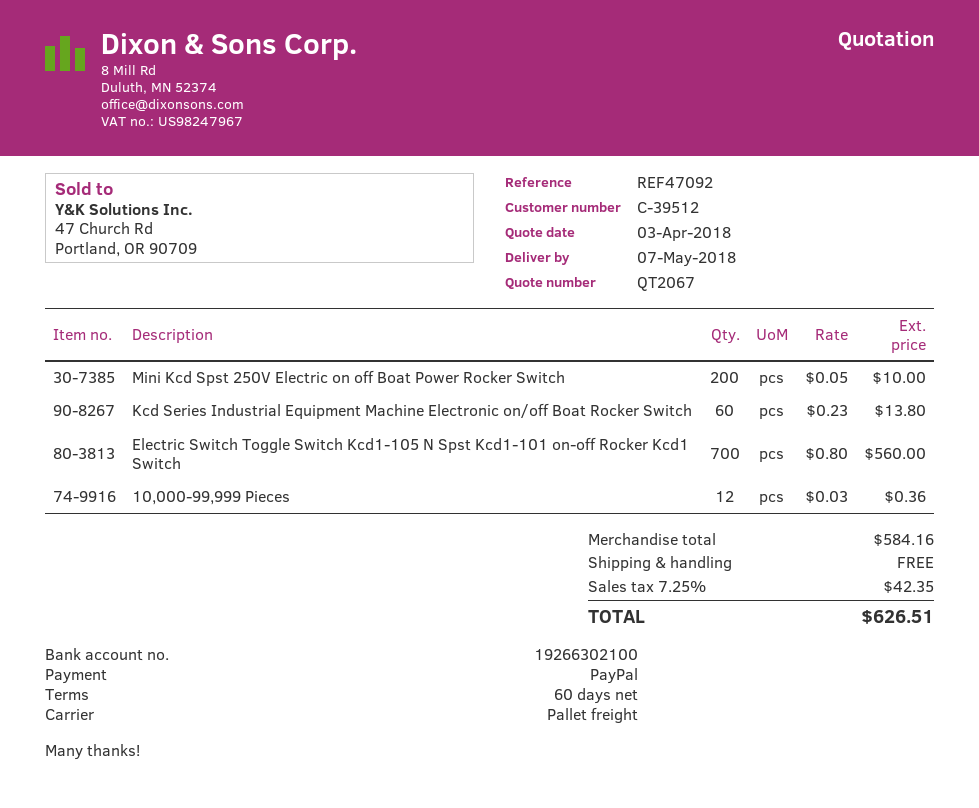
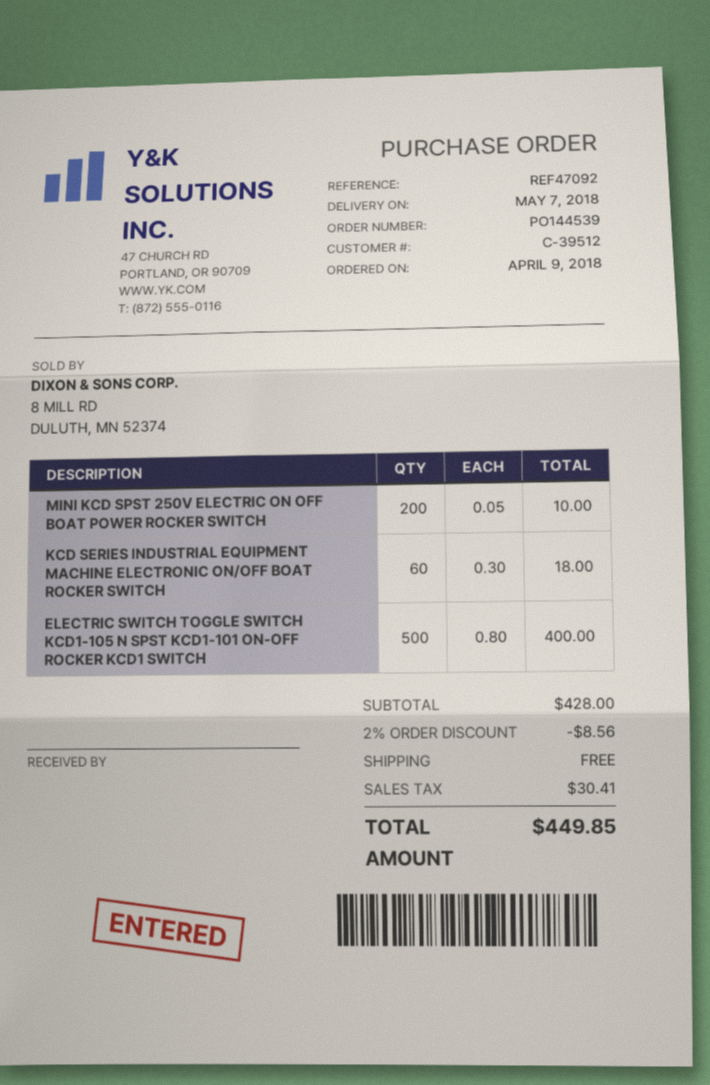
Kcd Series Industrial Equipment Machine Electronic on/off Boat Rocker Switch: 60 x 0.23 = 13.80 -> 60 x 0.30 = 18.00
Electric Switch Toggle Switch Kcd1-105 N Spst Kcd1-101 on-off Rocker Kcd1 Switch: 700 x 0.80 = 560.00 -> 500 x 0.80 = 400.00
10,000-99,999 Pieces: 12 x 0.03 = 0.36 -> none
subtotal: 584.16 -> 428.00
discount: none -> 2% = 8.56
tax: 42.35 -> 30.41
total: 626.51 -> 449.85

